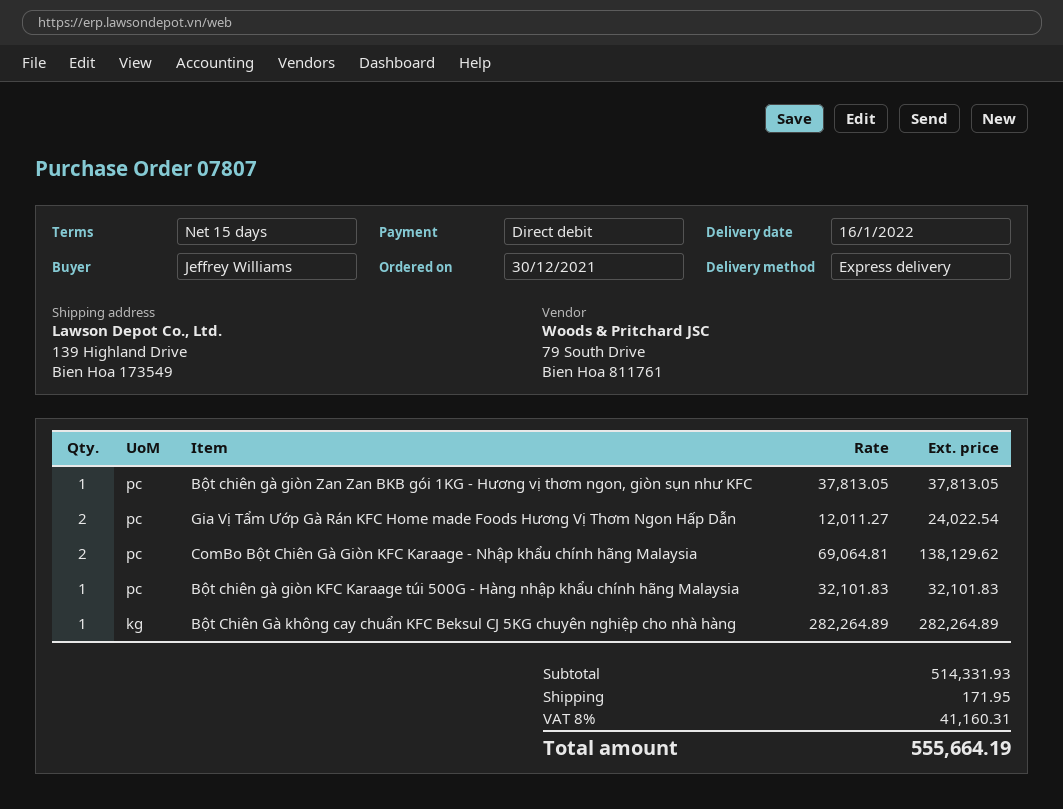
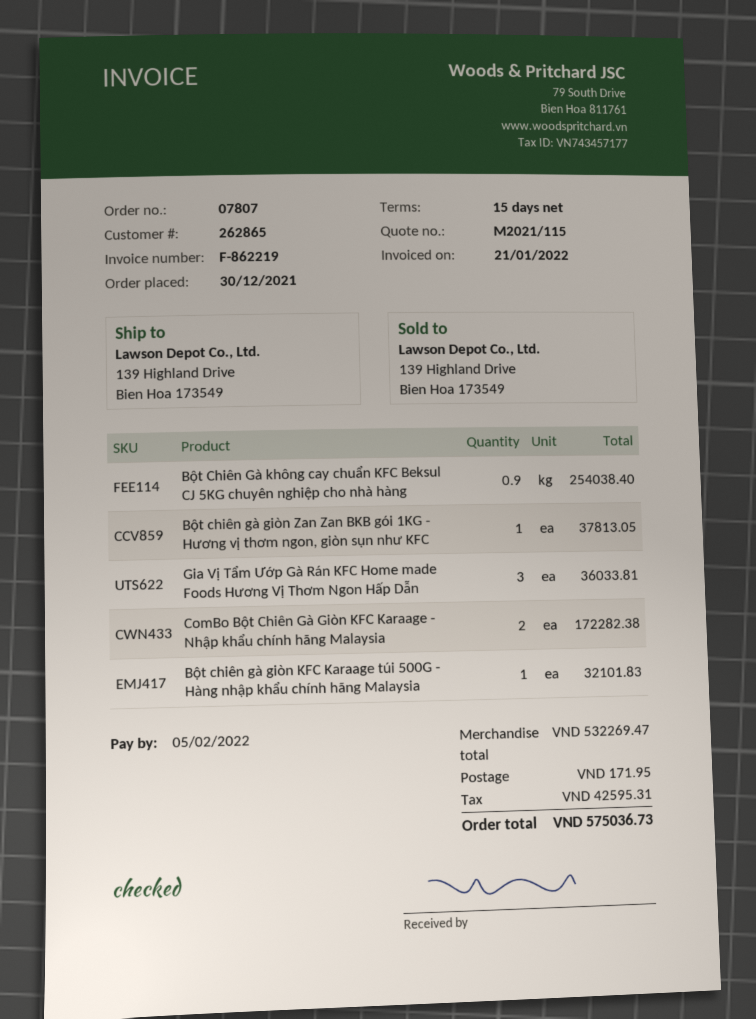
Gia Vị Tẩm Ướp Gà Rán KFC Home made Foods Hương Vị Thơm Ngon Hấp Dẫn: 2 for 24022.54 -> 3 for 36033.81
ComBo Bột Chiên Gà Giòn KFC Karaage - Nhập khẩu chính hãng Malaysia: 2 for 138129.62 -> 2 for 172282.38
Bột Chiên Gà không cay chuẩn KFC Beksul CJ 5KG chuyên nghiệp cho nhà hàng: 1 for 282264.89 -> 0.9 for 254038.40
subtotal: 514331.93 -> 532269.47
tax: 41160.31 -> 42595.31
total: 555664.19 -> 575036.73

